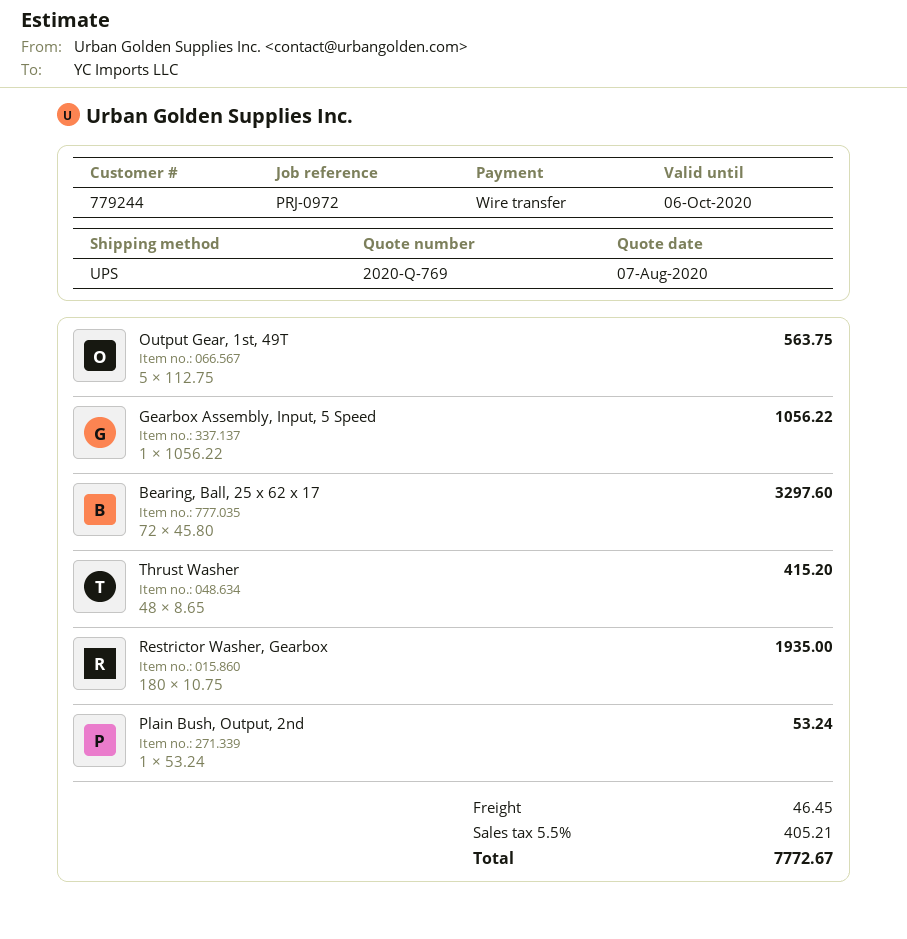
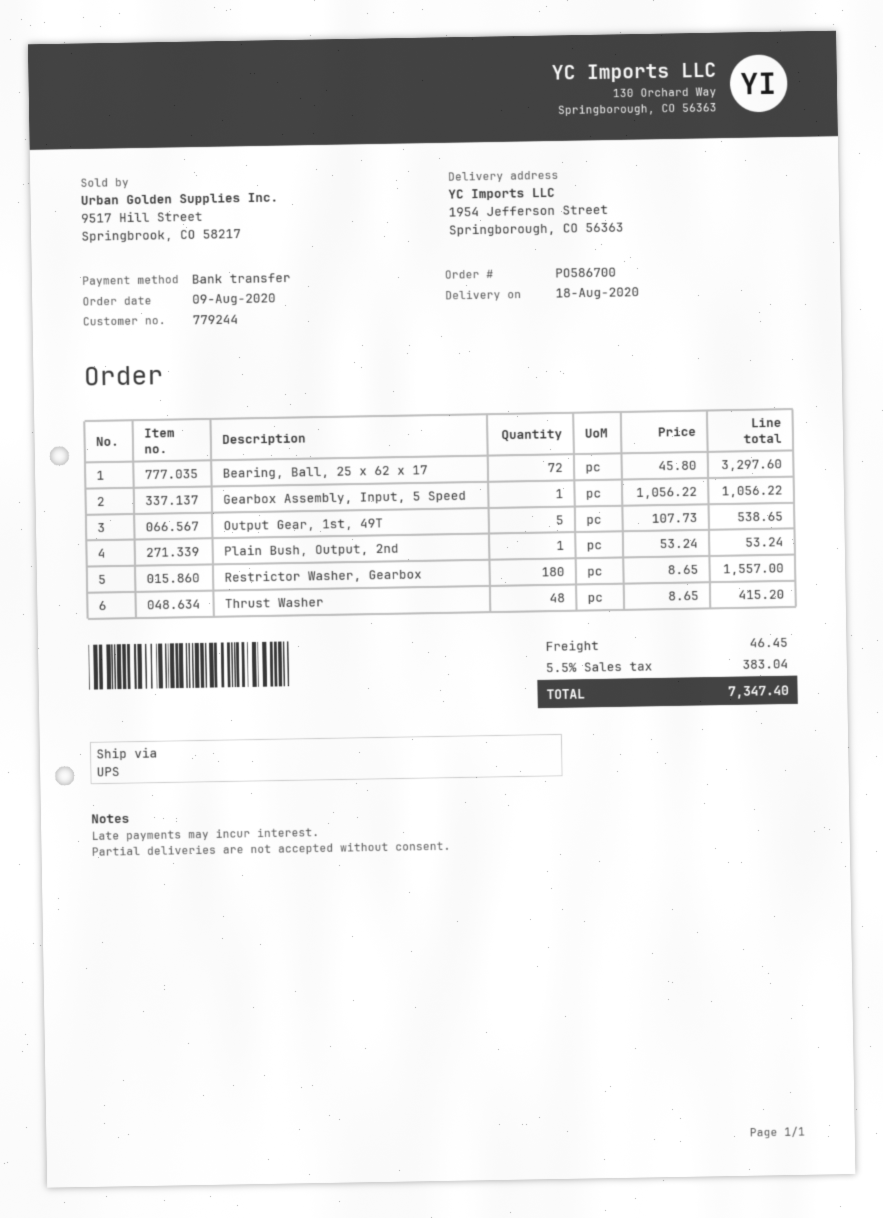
Output Gear, 1st, 49T: 5 x 112.75 = 563.75 -> 5 x 107.73 = 538.65
Restrictor Washer, Gearbox: 180 x 10.75 = 1935.00 -> 180 x 8.65 = 1557.00
tax: 5.5% = 405.21 -> 5.5% = 383.04
total: 7772.67 -> 7347.40

